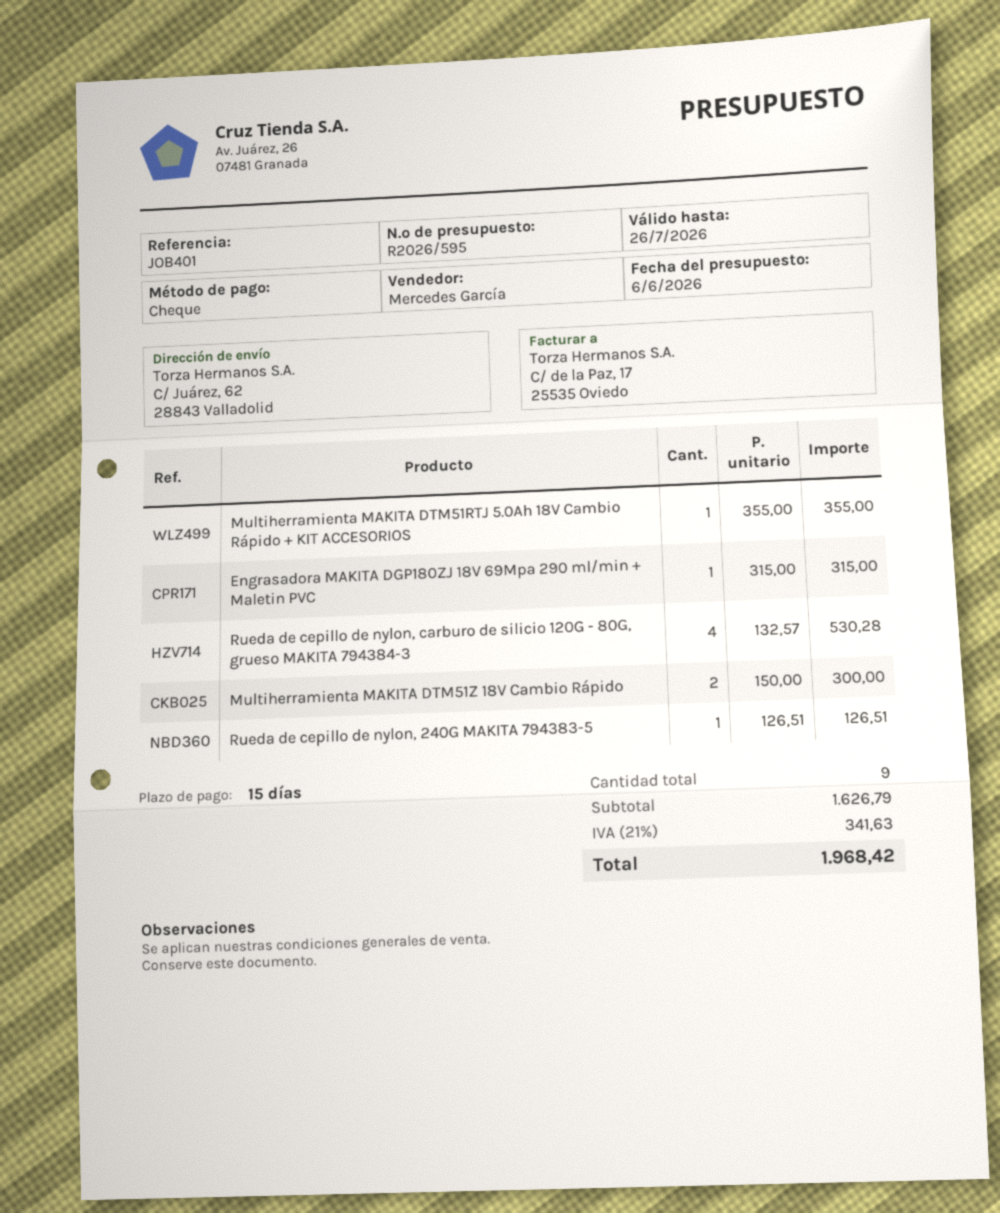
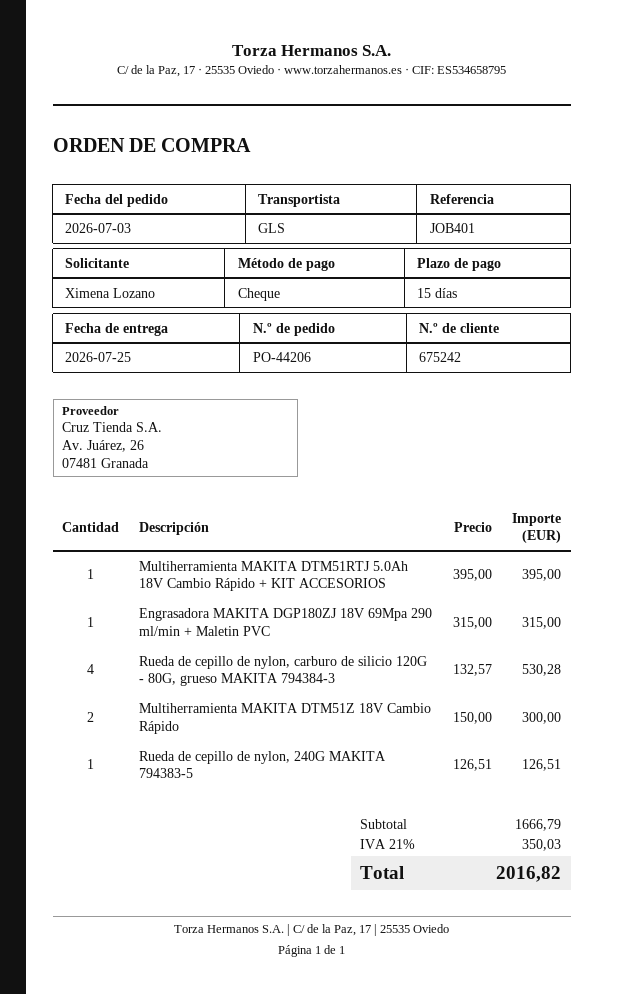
Multiherramienta MAKITA DTM51RTJ 5.0Ah 18V Cambio Rápido + KIT ACCESORIOS: 1 x 355.00 = 355.00 -> 1 x 395.00 = 395.00
subtotal: 1626.79 -> 1666.79
tax: 21% = 341.63 -> 21% = 350.03
total: 1968.42 -> 2016.82

